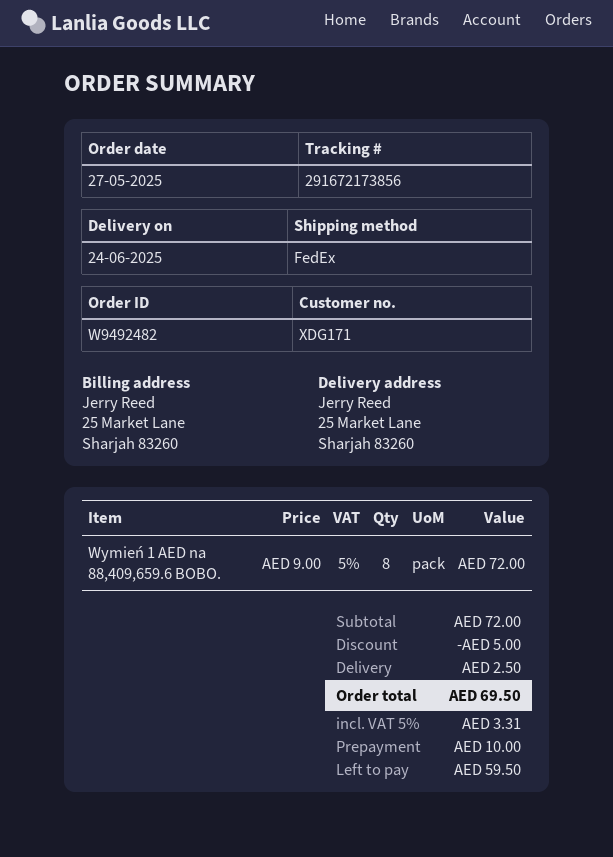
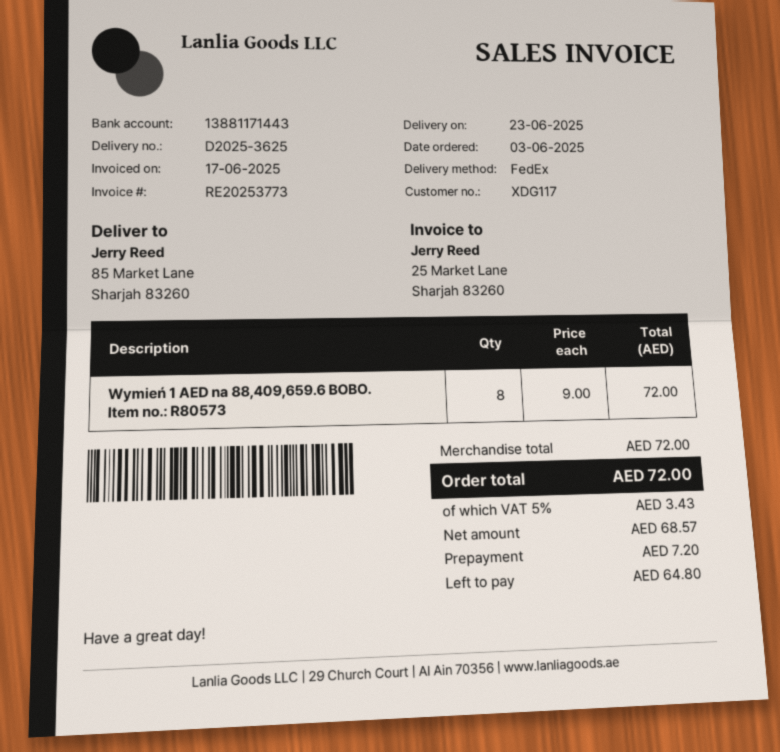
order date: 2025-05-27 -> 2025-06-03
delivery date: 2025-06-24 -> 2025-06-23
customer number: XDG171 -> XDG117
ship to: 25 Market Lane, Sharjah 83260 -> 85 Market Lane, Sharjah 83260
discount: 5.00 -> none
shipping: 2.50 -> none
tax: 5% = 3.31 -> 5% = 3.43
total: 69.50 -> 72.00
deposit: 10.00 -> 7.20
balance: 59.50 -> 64.80

